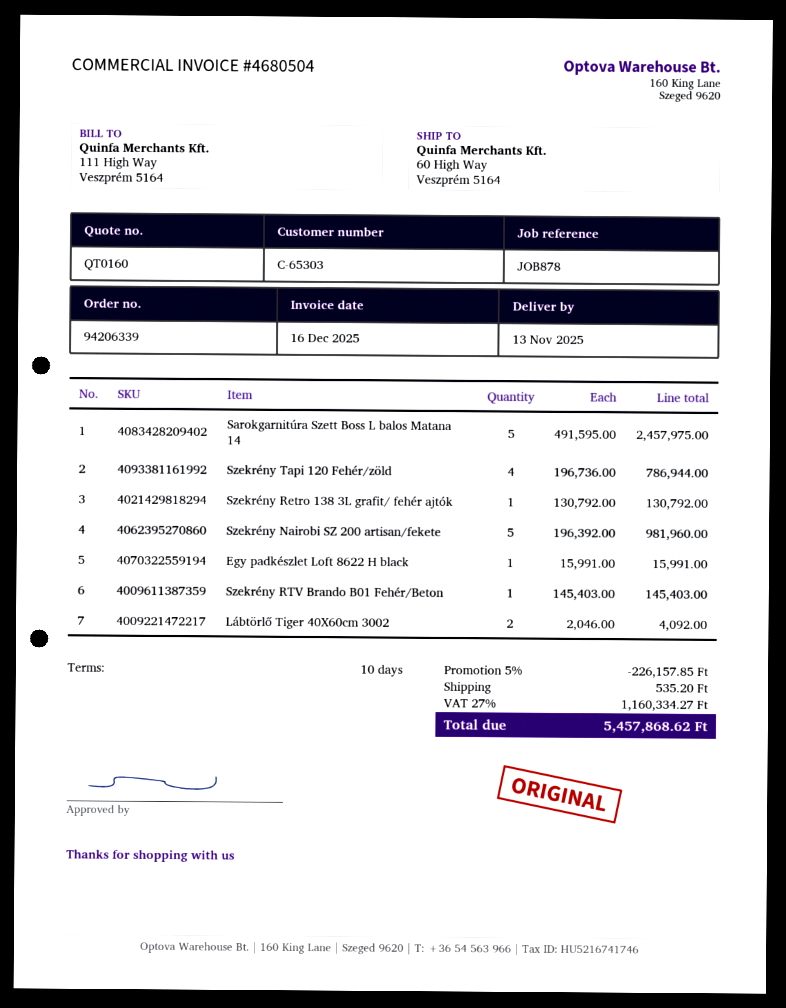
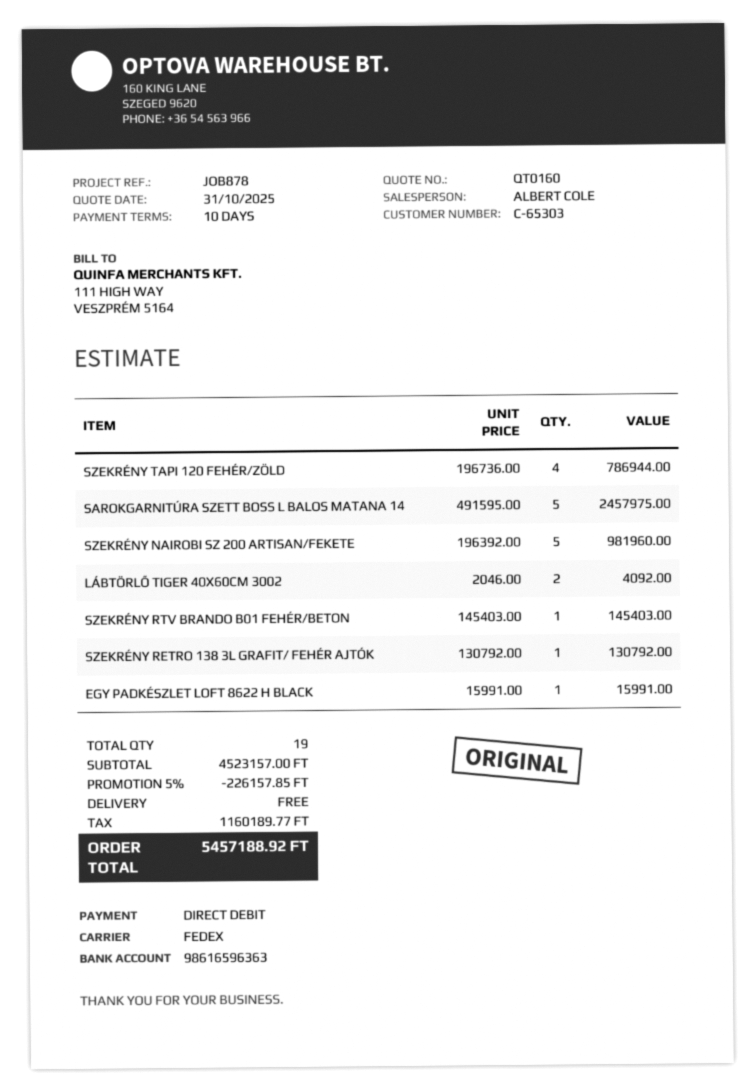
shipping: 535.20 -> 0.00
tax: 1160334.27 -> 1160189.77
total: 5457868.62 -> 5457188.92

